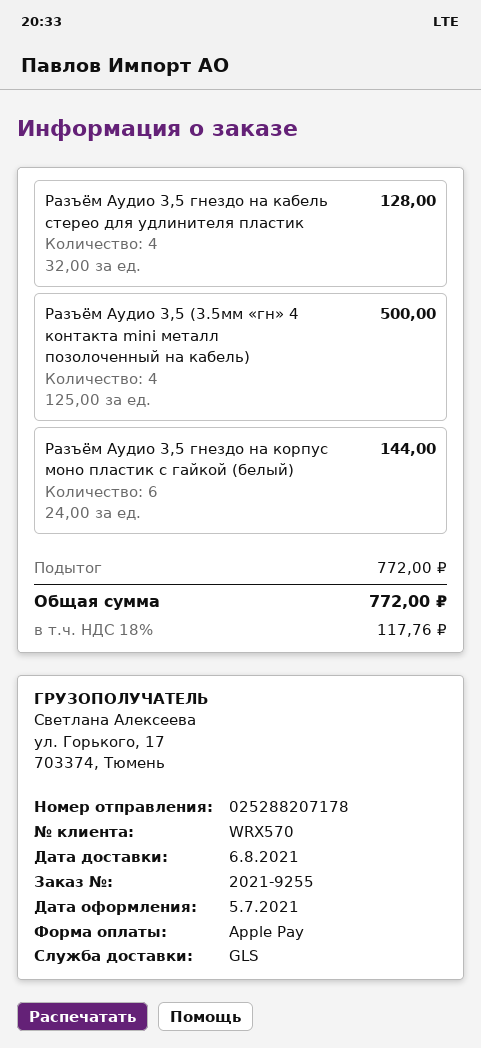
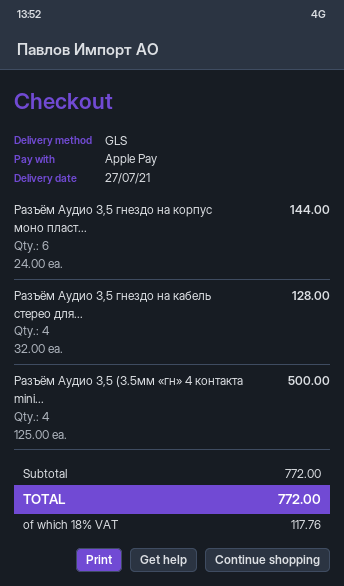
delivery date: 2021-08-06 -> 2021-07-27

